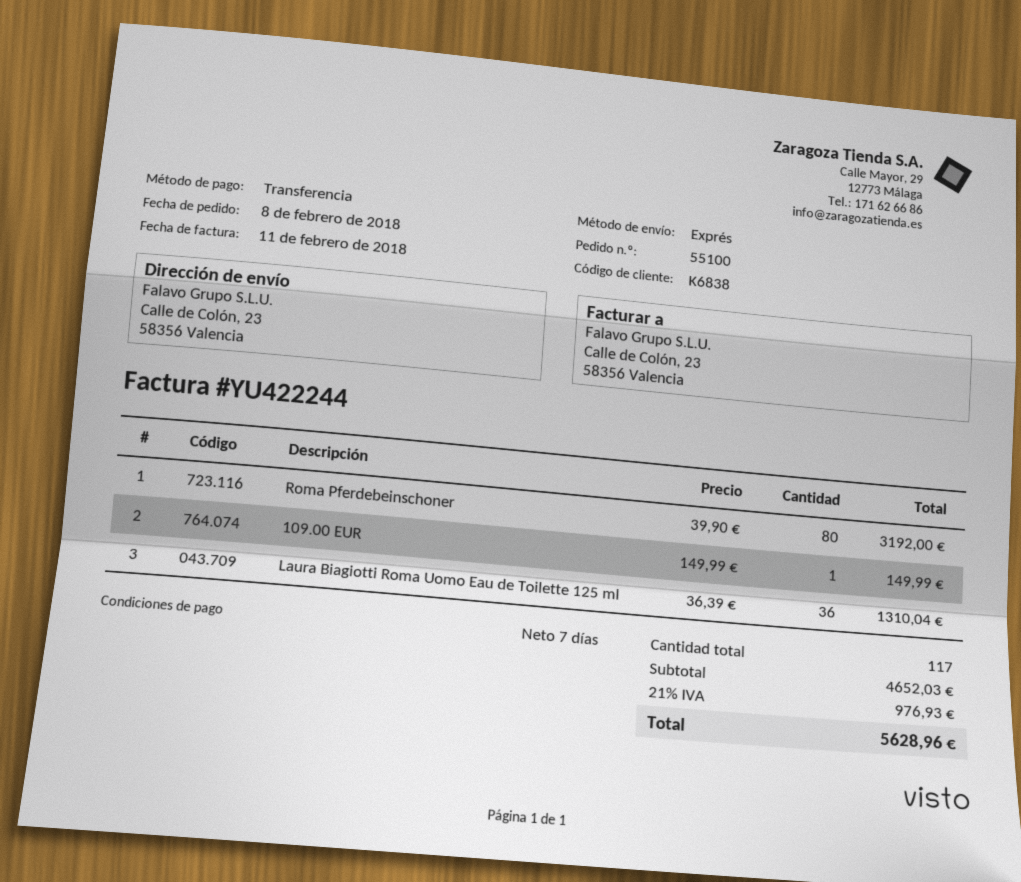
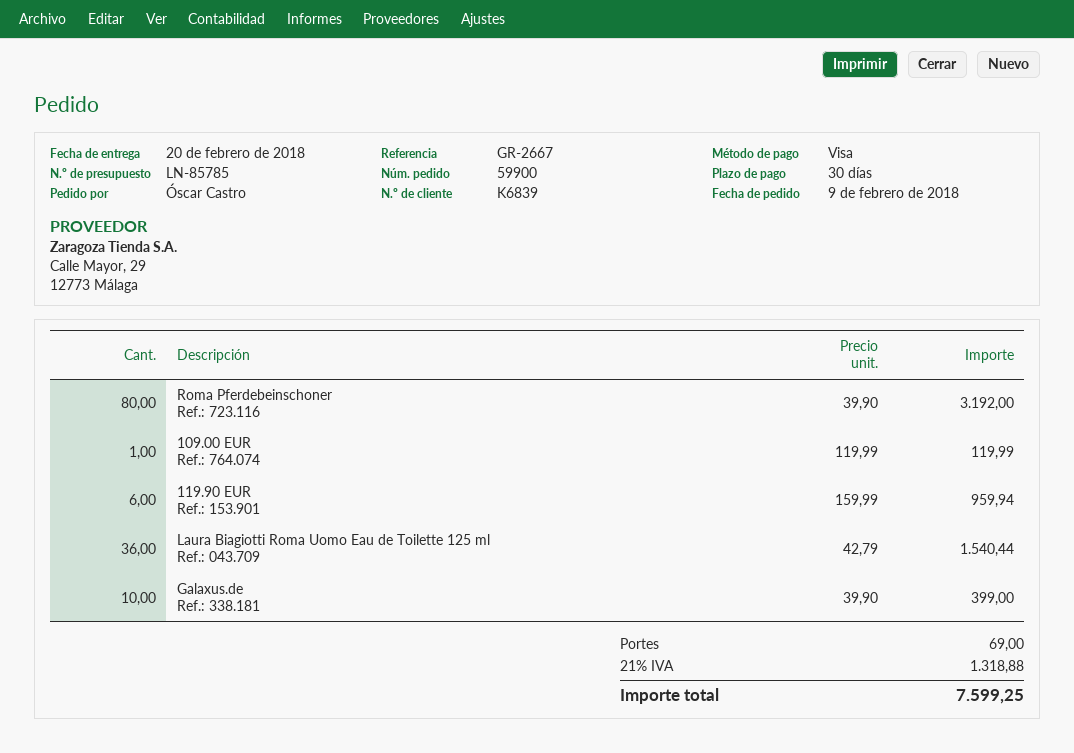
order number: 55100 -> 59900
order date: 2018-02-08 -> 2018-02-09
payment terms: 7 days -> 30 days
customer number: K6838 -> K6839
payment method: bank transfer -> Visa
109.00 EUR: 1 x 149.99 = 149.99 -> 1 x 119.99 = 119.99
Laura Biagiotti Roma Uomo Eau de Toilette 125 ml: 36 x 36.39 = 1310.04 -> 36 x 42.79 = 1540.44
119.90 EUR: none -> 6 x 159.99 = 959.94
Galaxus.de: none -> 10 x 39.90 = 399.00
shipping: none -> 69.00
tax: 21% = 976.93 -> 21% = 1318.88
total: 5628.96 -> 7599.25

